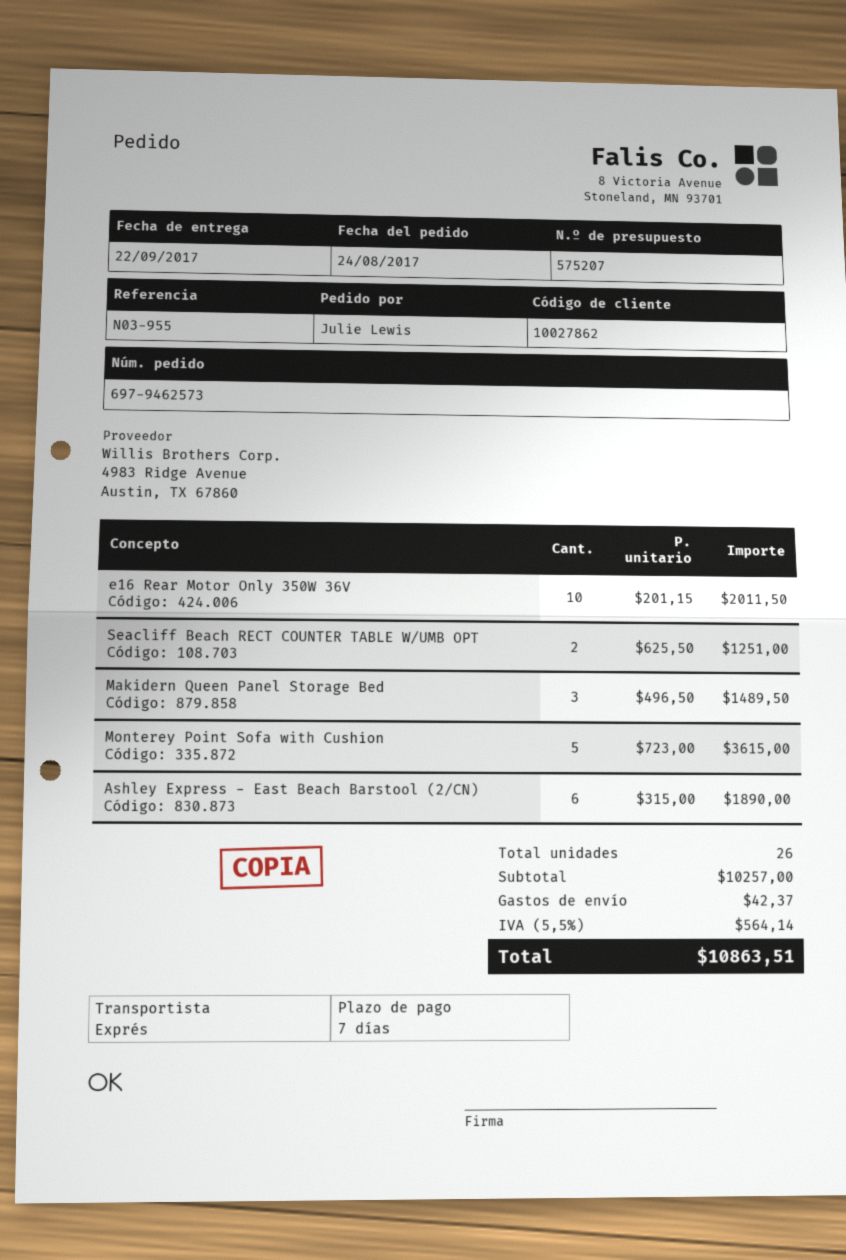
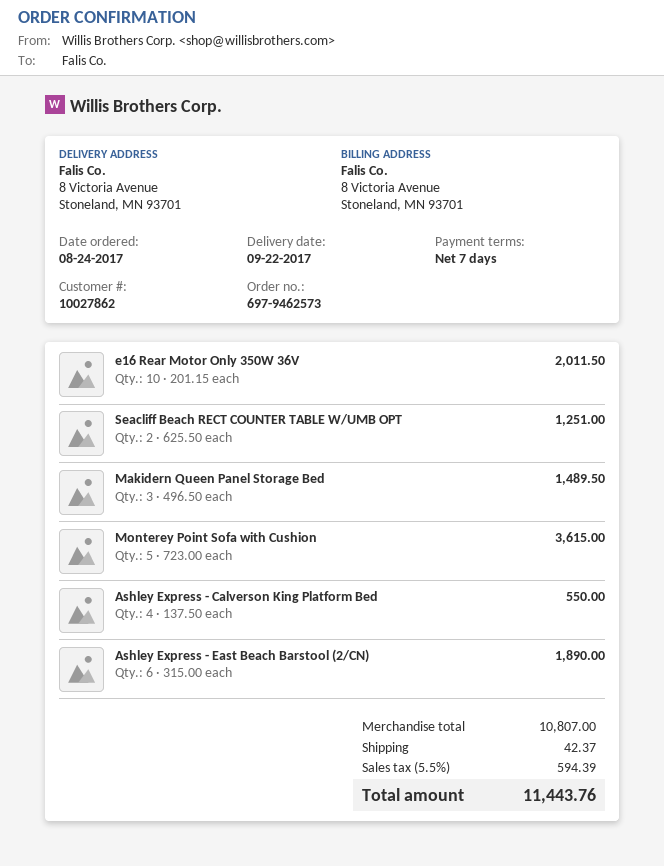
Ashley Express - Calverson King Platform Bed: none -> 4 x 137.50 = 550.00
subtotal: 10257.00 -> 10807.00
tax: 5.5% = 564.14 -> 5.5% = 594.39
total: 10863.51 -> 11443.76

